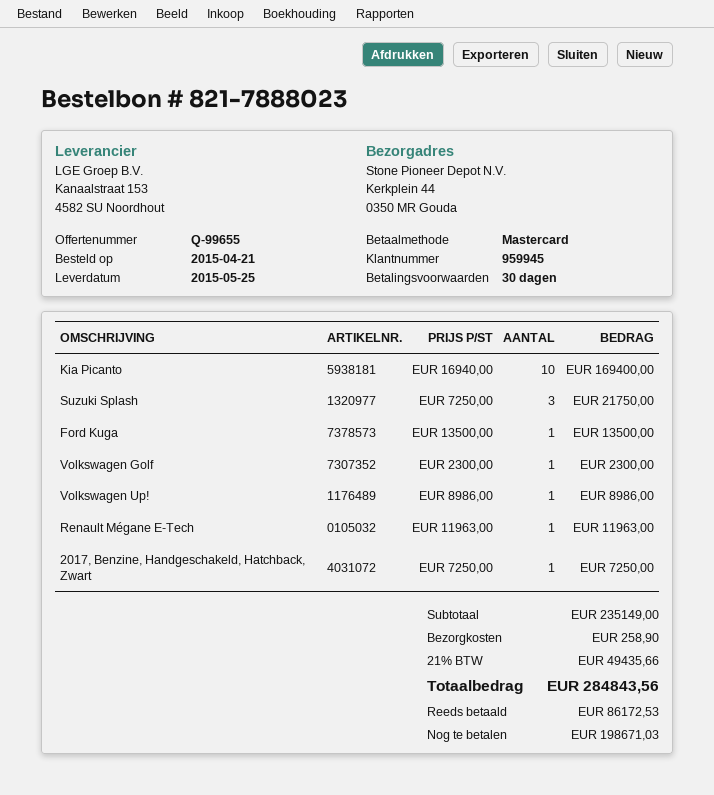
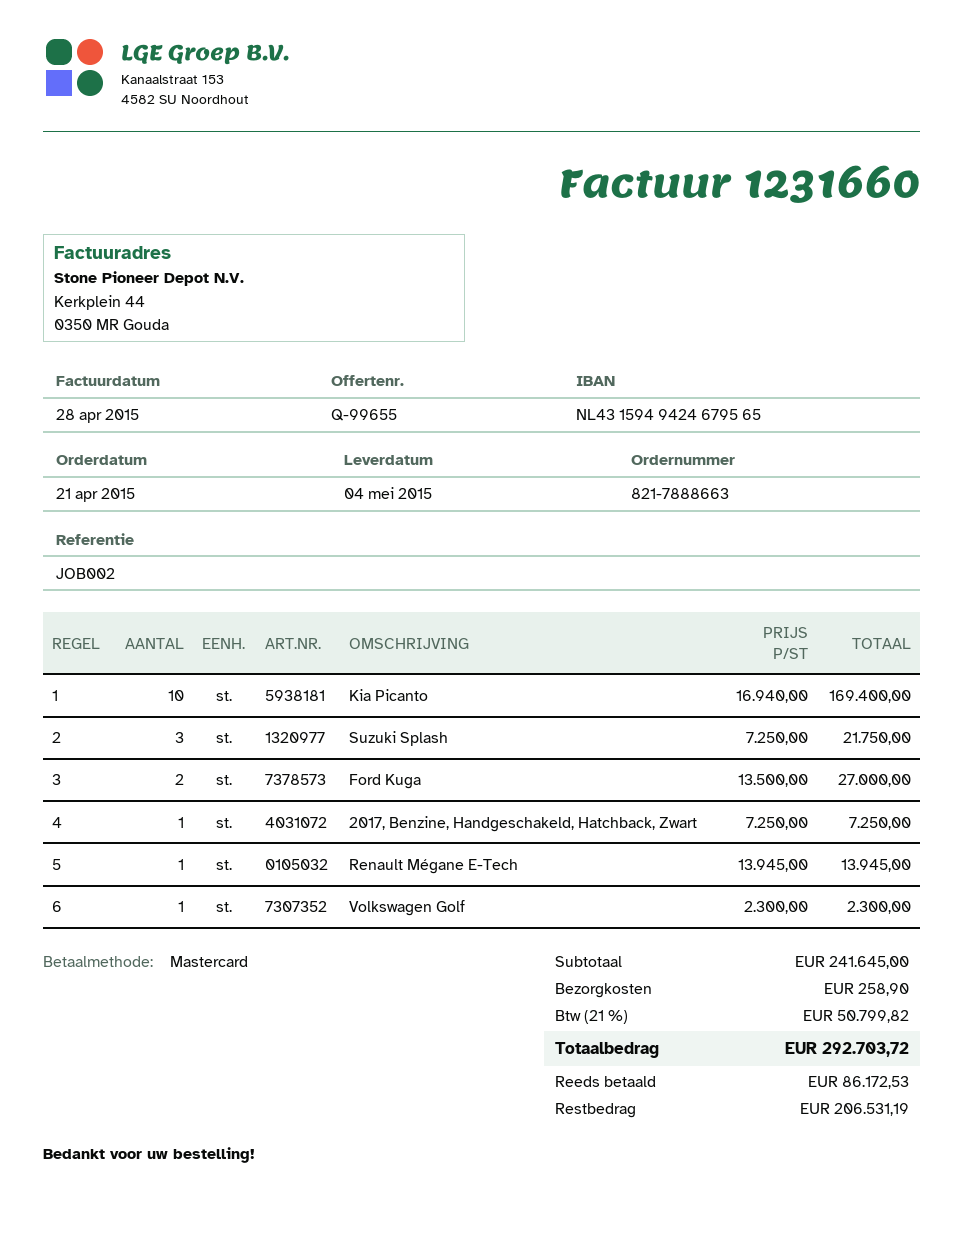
order number: 821-7888023 -> 821-7888663
delivery date: 2015-05-25 -> 2015-05-04
Ford Kuga: 1 x 13500.00 = 13500.00 -> 2 x 13500.00 = 27000.00
Volkswagen Up!: 1 x 8986.00 = 8986.00 -> none
Renault Mégane E-Tech: 1 x 11963.00 = 11963.00 -> 1 x 13945.00 = 13945.00
subtotal: 235149.00 -> 241645.00
tax: 21% = 49435.66 -> 21% = 50799.82
total: 284843.56 -> 292703.72
balance: 198671.03 -> 206531.19

